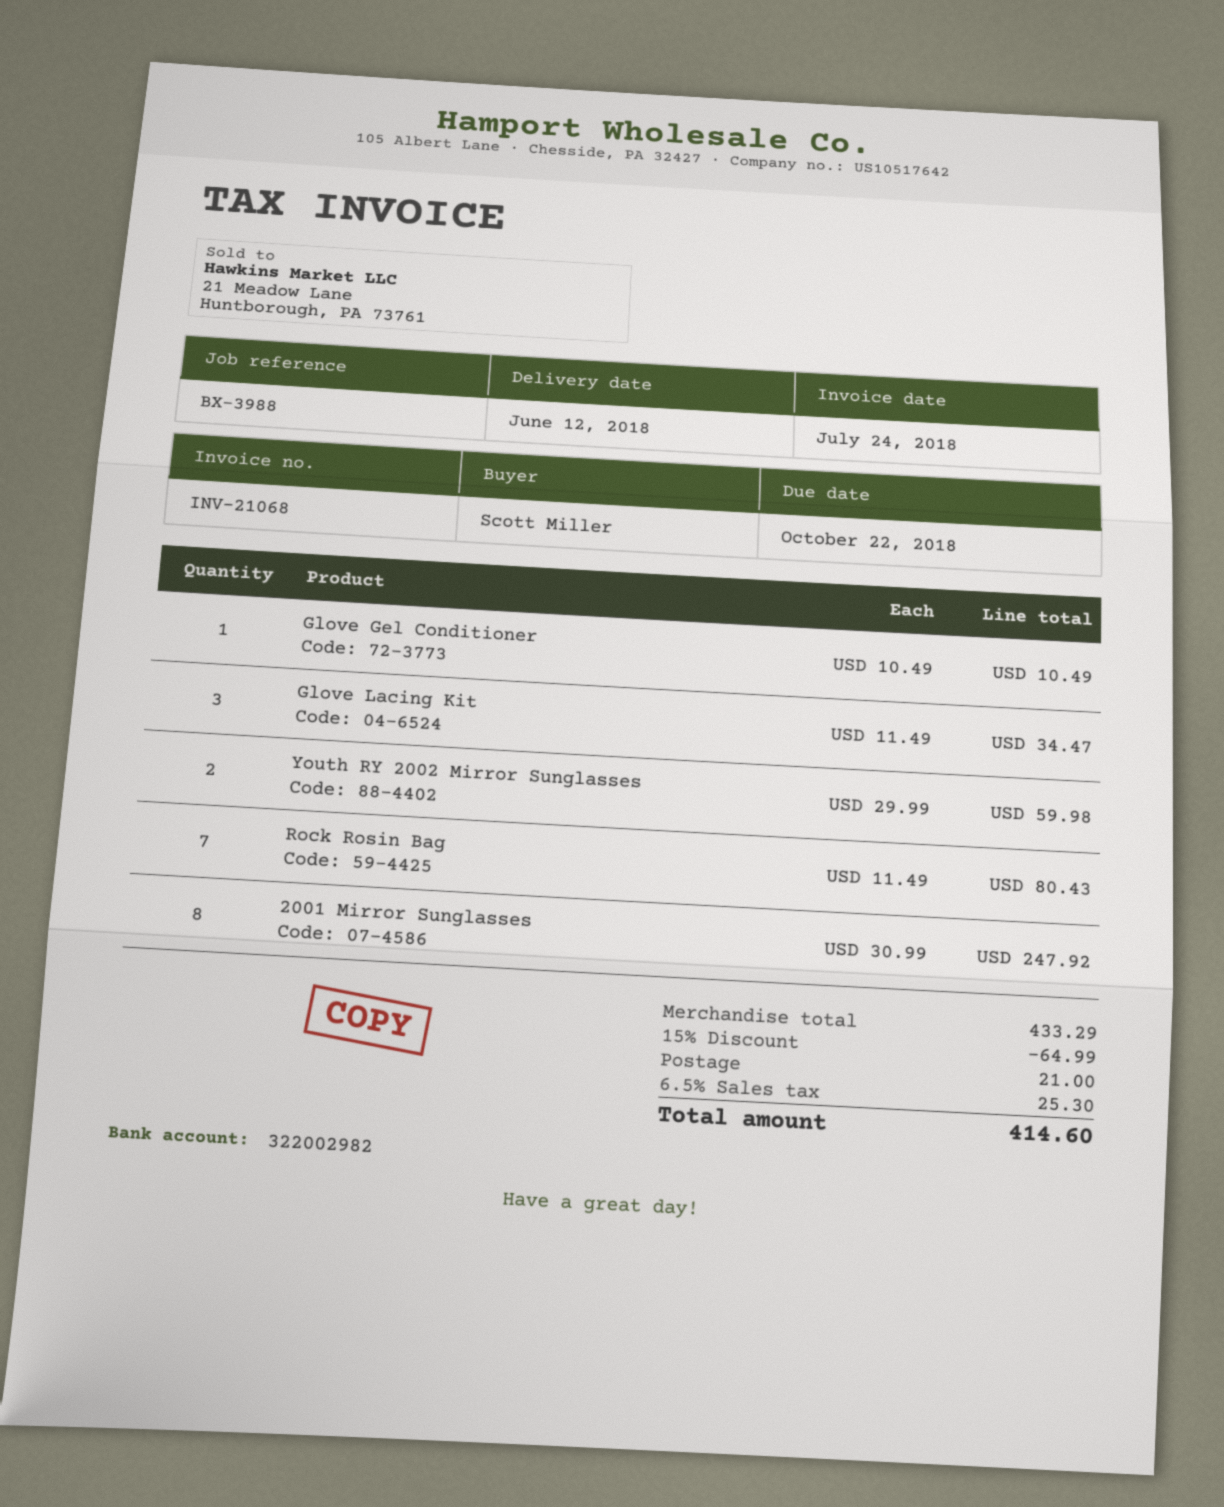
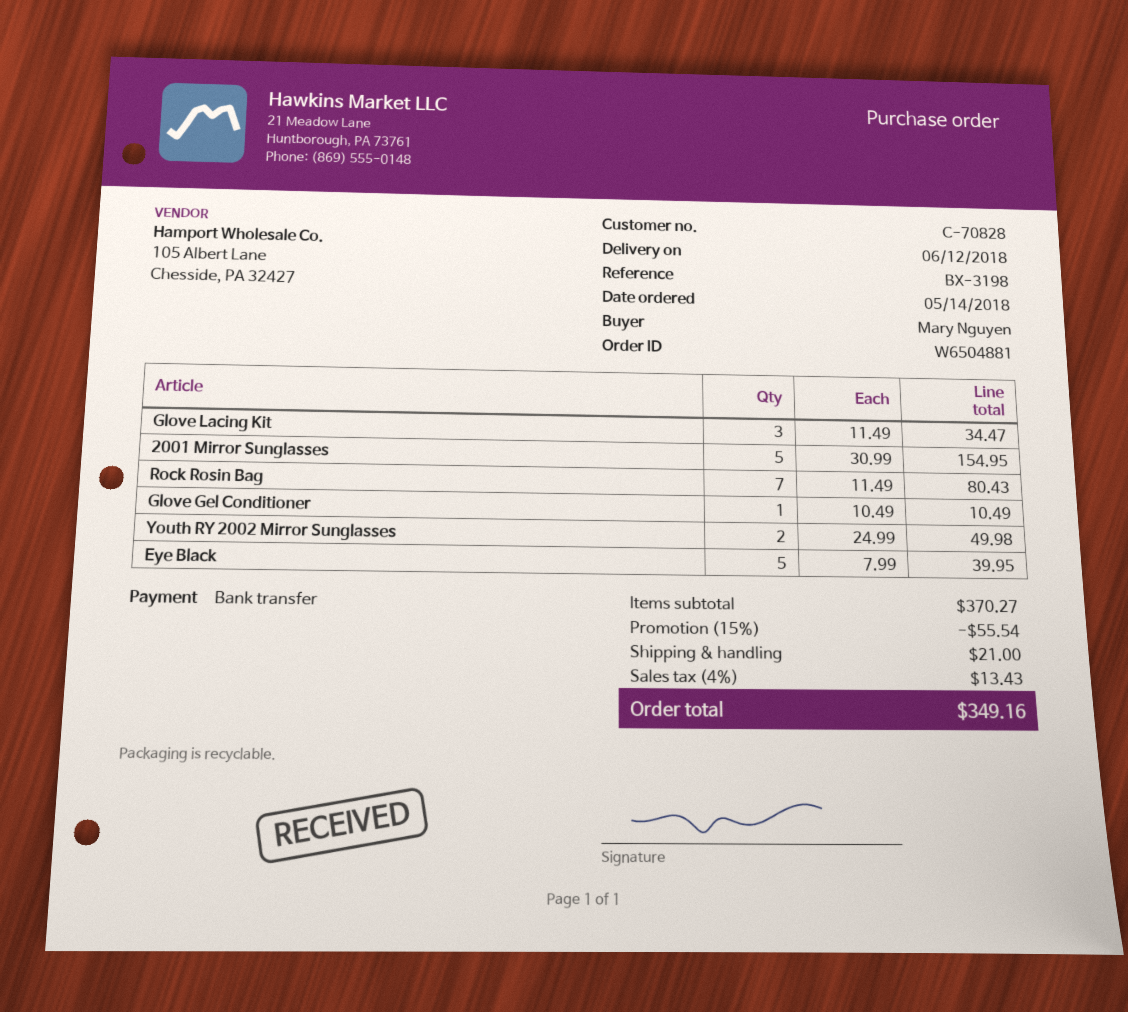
reference: BX-3988 -> BX-3198
ordered by: Scott Miller -> Mary Nguyen
Youth RY 2002 Mirror Sunglasses: 2 x 29.99 = 59.98 -> 2 x 24.99 = 49.98
2001 Mirror Sunglasses: 8 x 30.99 = 247.92 -> 5 x 30.99 = 154.95
Eye Black: none -> 5 x 7.99 = 39.95
subtotal: 433.29 -> 370.27
discount: 15% = 64.99 -> 15% = 55.54
tax: 6.5% = 25.30 -> 4% = 13.43
total: 414.60 -> 349.16

